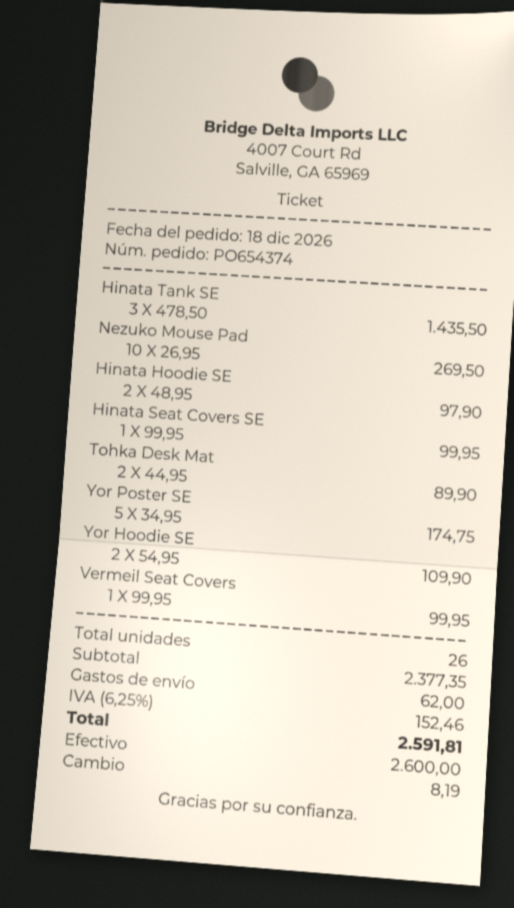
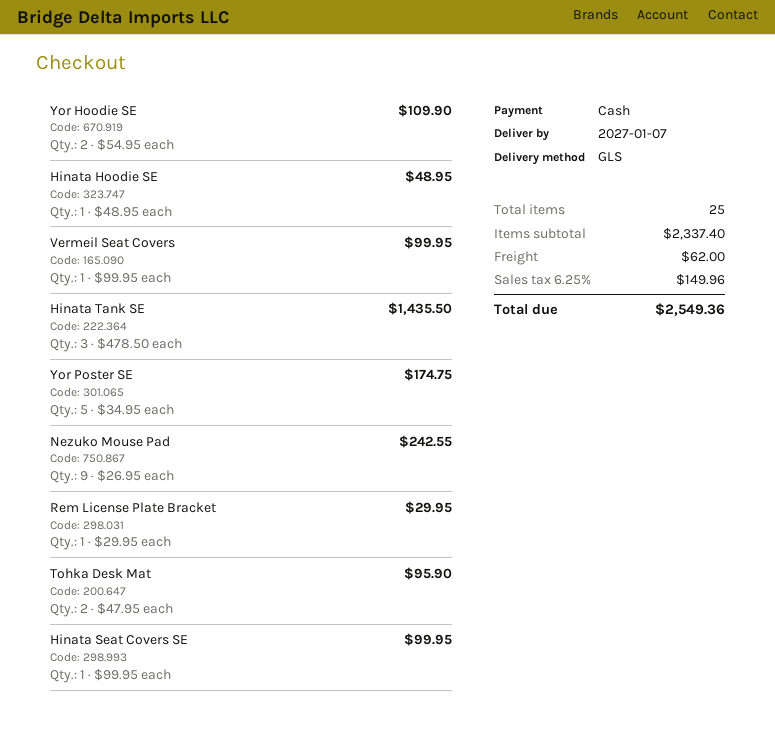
Nezuko Mouse Pad: 10 x 26.95 = 269.50 -> 9 x 26.95 = 242.55
Hinata Hoodie SE: 2 x 48.95 = 97.90 -> 1 x 48.95 = 48.95
Tohka Desk Mat: 2 x 44.95 = 89.90 -> 2 x 47.95 = 95.90
Rem License Plate Bracket: none -> 1 x 29.95 = 29.95
total quantity: 26 -> 25
subtotal: 2377.35 -> 2337.40
tax: 6.25% = 152.46 -> 6.25% = 149.96
total: 2591.81 -> 2549.36

